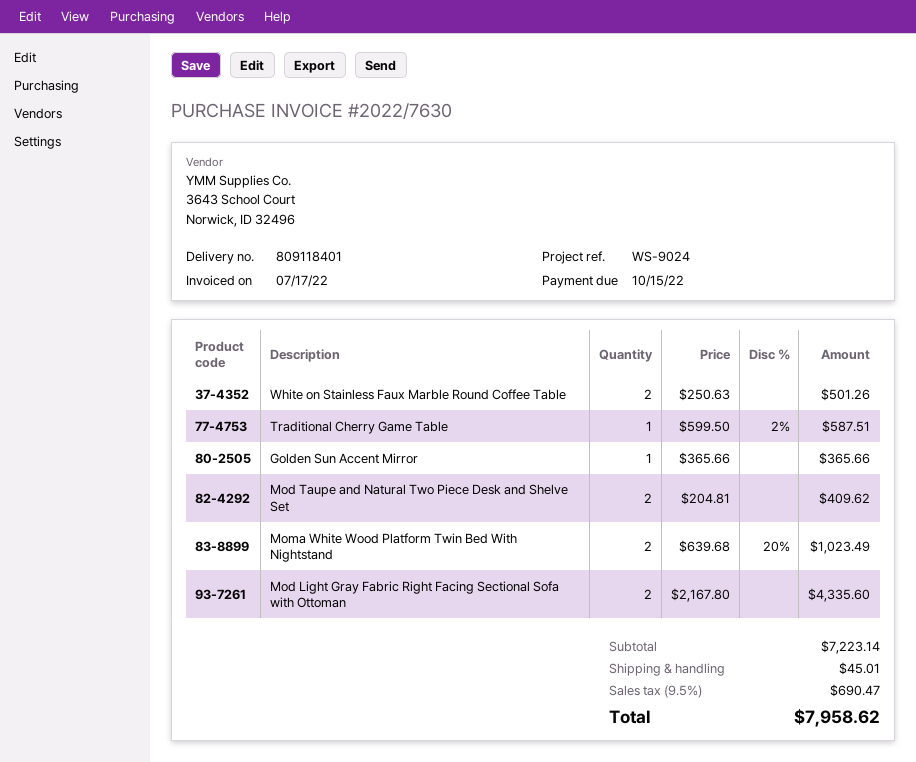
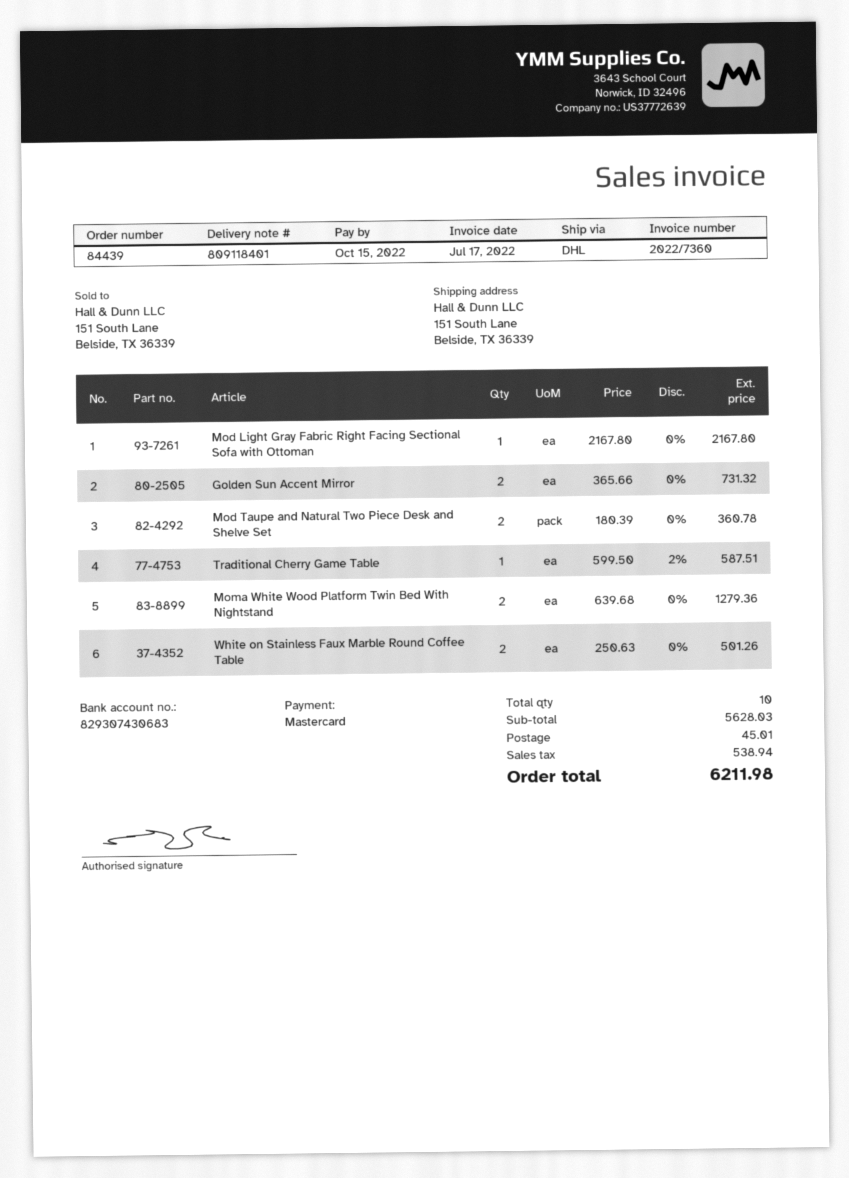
invoice number: 2022/7630 -> 2022/7360
Golden Sun Accent Mirror: 1 x 365.66 = 365.66 -> 2 x 365.66 = 731.32
Mod Taupe and Natural Two Piece Desk and Shelve Set: 2 x 204.81 = 409.62 -> 2 x 180.39 = 360.78
Moma White Wood Platform Twin Bed With Nightstand: 2 x 639.68 - 20% = 1023.49 -> 2 x 639.68 = 1279.36
Mod Light Gray Fabric Right Facing Sectional Sofa with Ottoman: 2 x 2167.80 = 4335.60 -> 1 x 2167.80 = 2167.80
subtotal: 7223.14 -> 5628.03
tax: 690.47 -> 538.94
total: 7958.62 -> 6211.98

